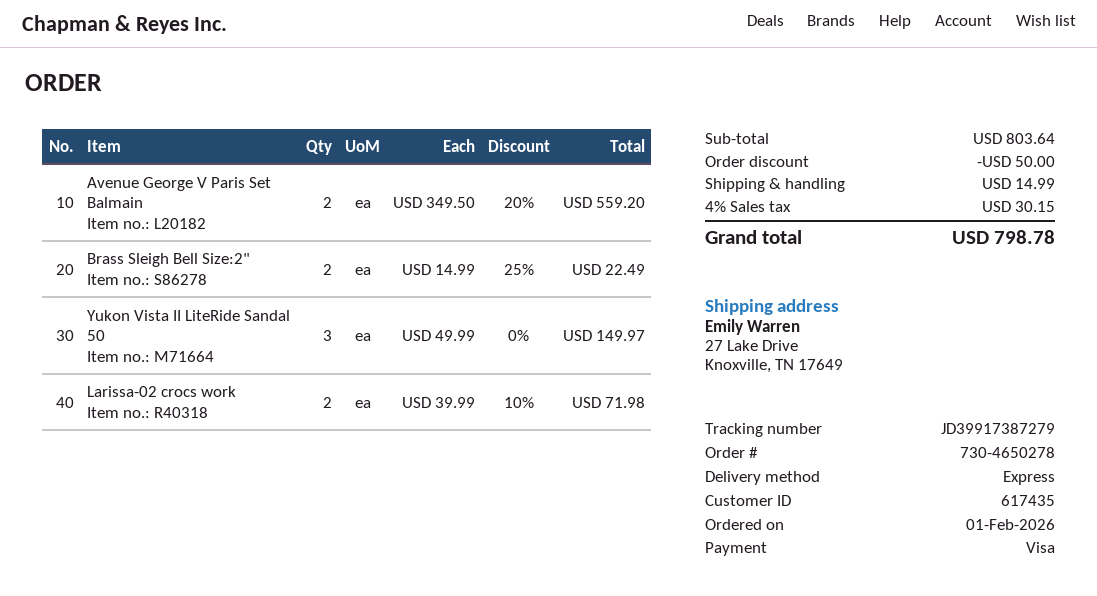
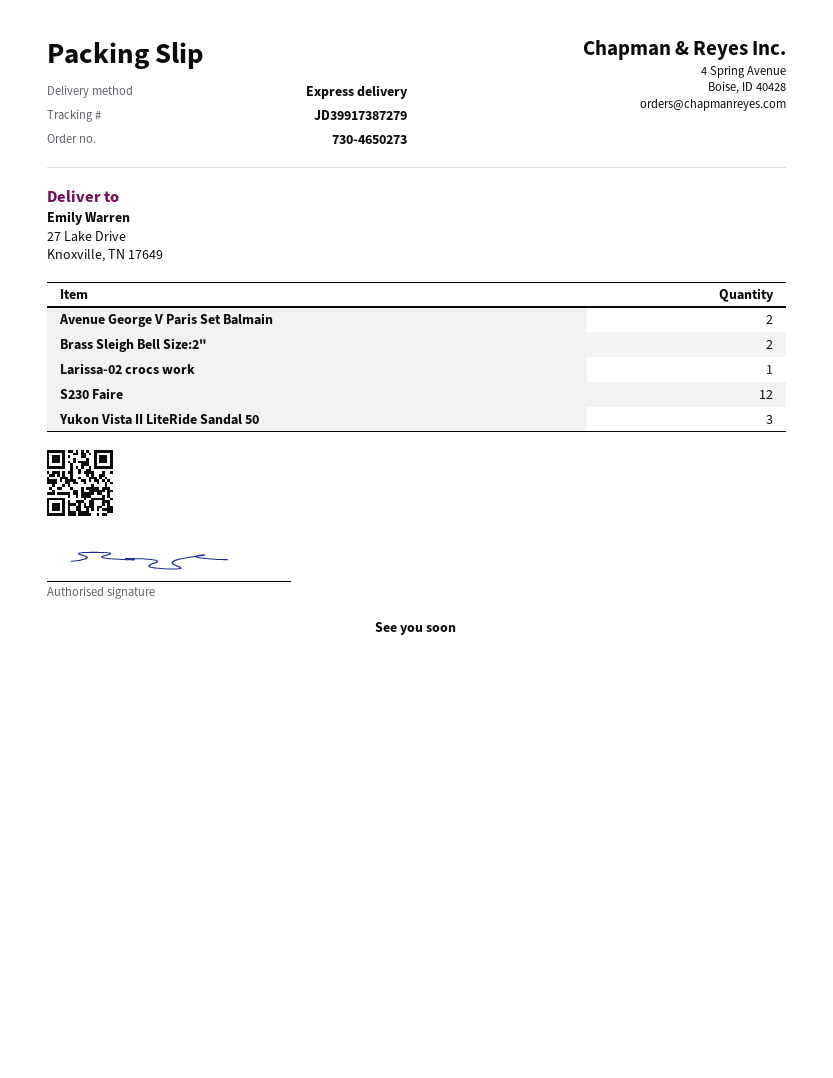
order number: 730-4650278 -> 730-4650273
Larissa-02 crocs work: 2 -> 1
S230 Faire: none -> 12

